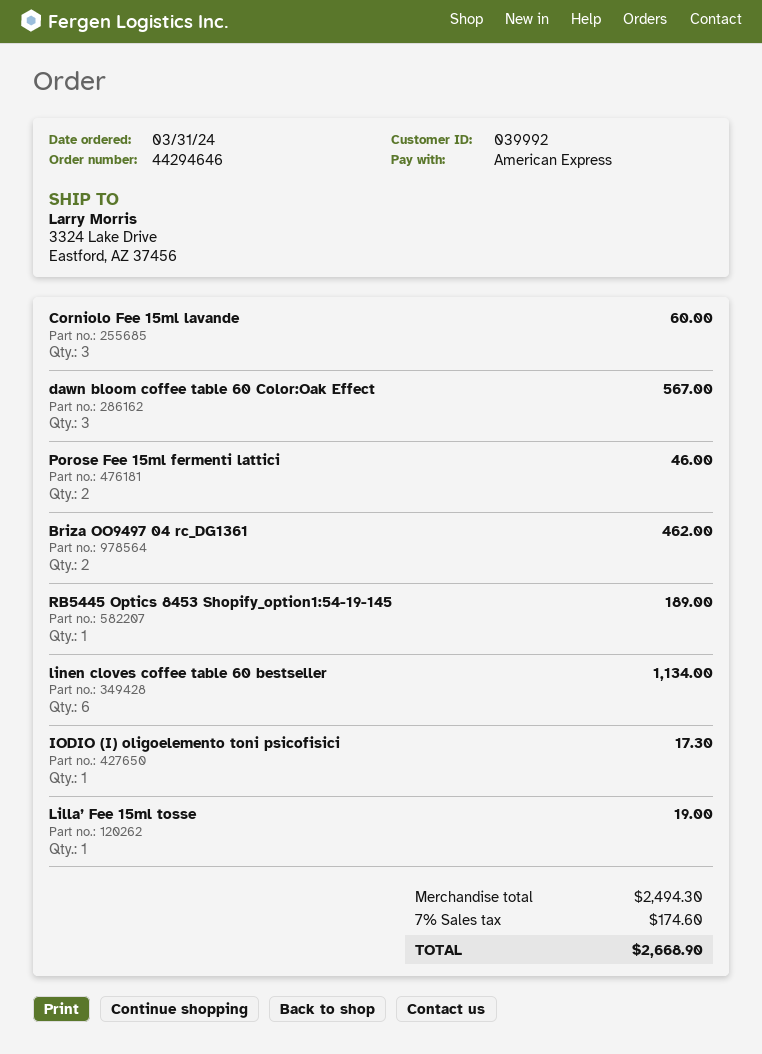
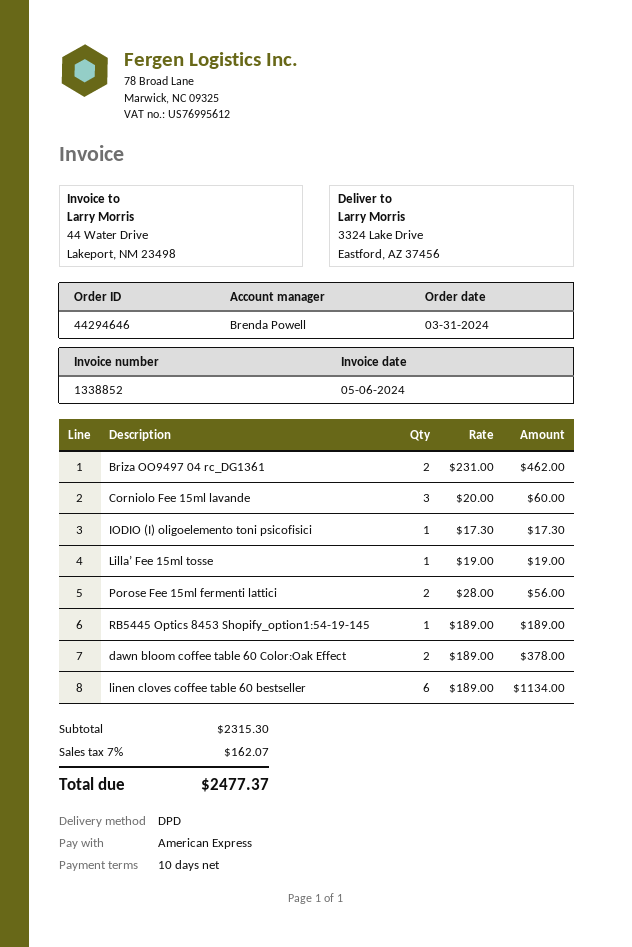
dawn bloom coffee table 60 Color:Oak Effect: 3 for 567.00 -> 2 for 378.00
Porose Fee 15ml fermenti lattici: 2 for 46.00 -> 2 for 56.00
subtotal: 2494.30 -> 2315.30
tax: 7% = 174.60 -> 7% = 162.07
total: 2668.90 -> 2477.37

